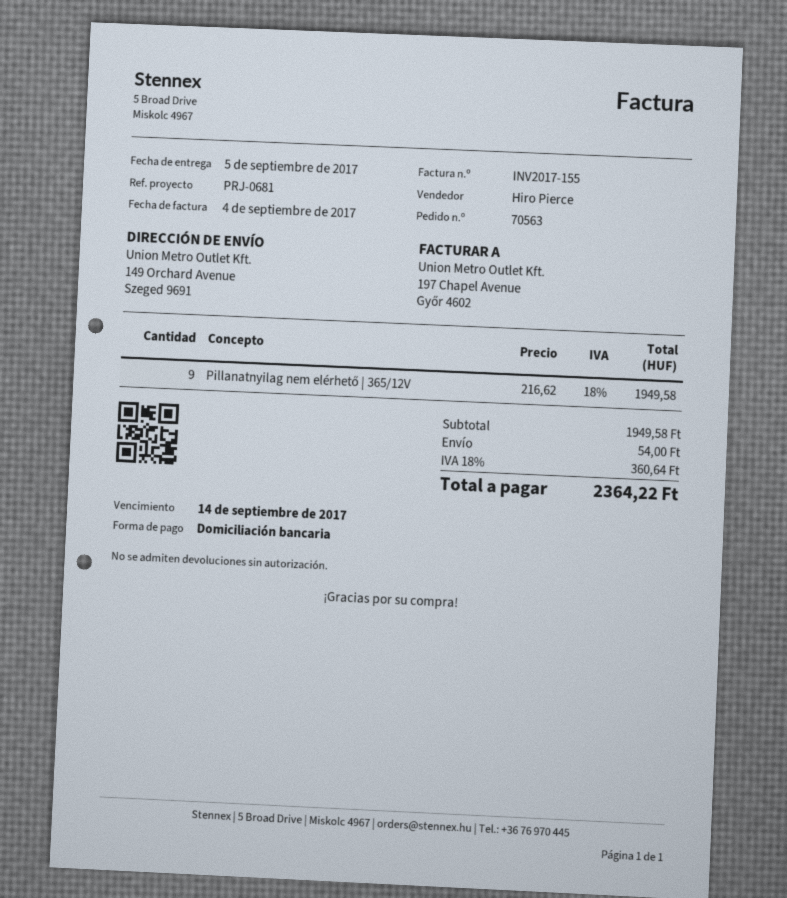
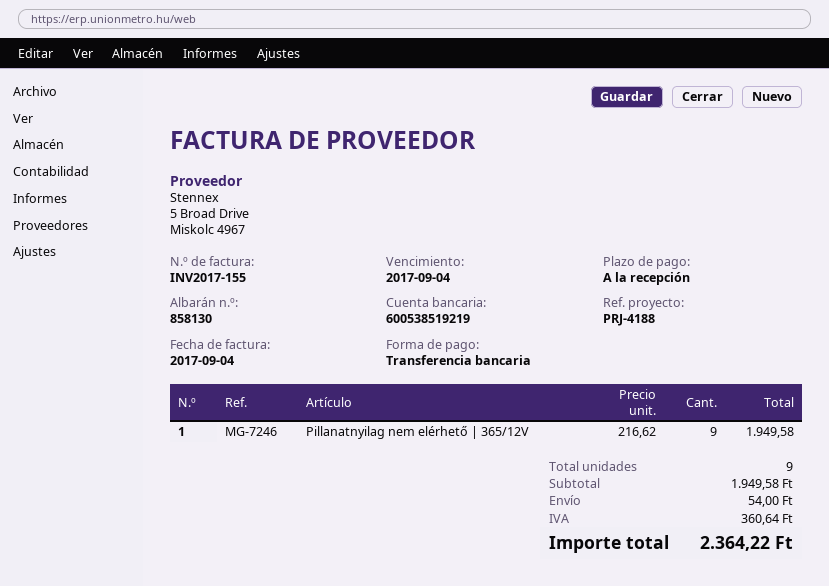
due date: 2017-09-14 -> 2017-09-04
reference: PRJ-0681 -> PRJ-4188
payment method: direct debit -> bank transfer

